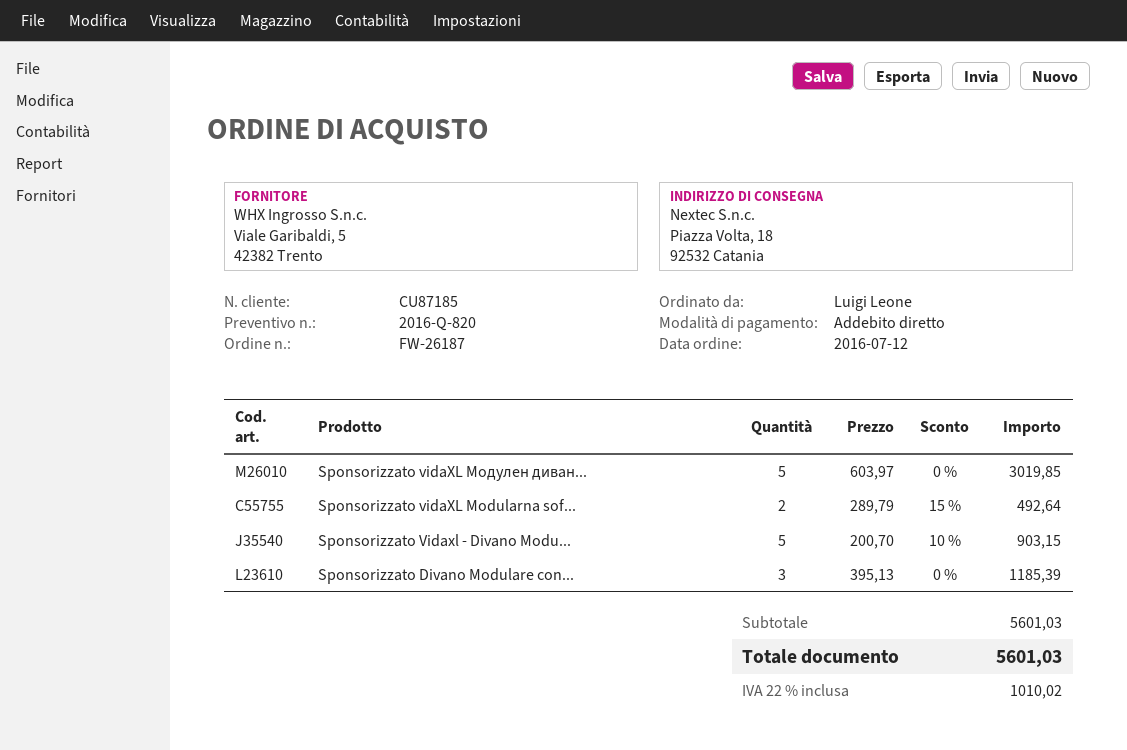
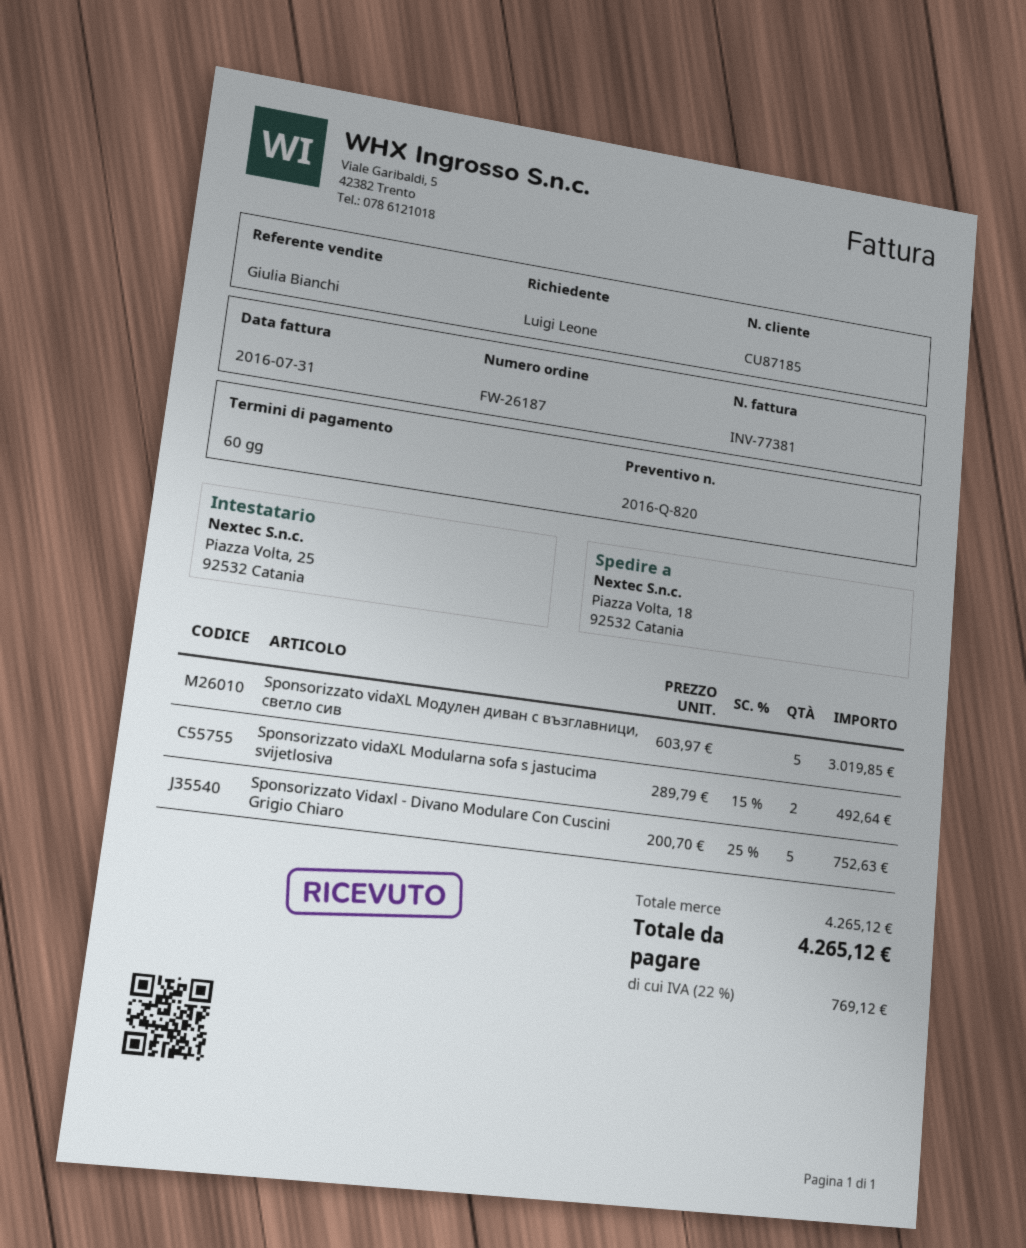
Sponsorizzato Vidaxl - Divano Modu...: 5 x 200.70 - 10% = 903.15 -> 5 x 200.70 - 25% = 752.63
Sponsorizzato Divano Modulare con...: 3 x 395.13 = 1185.39 -> none
subtotal: 5601.03 -> 4265.12
tax: 22% = 1010.02 -> 22% = 769.12
total: 5601.03 -> 4265.12

